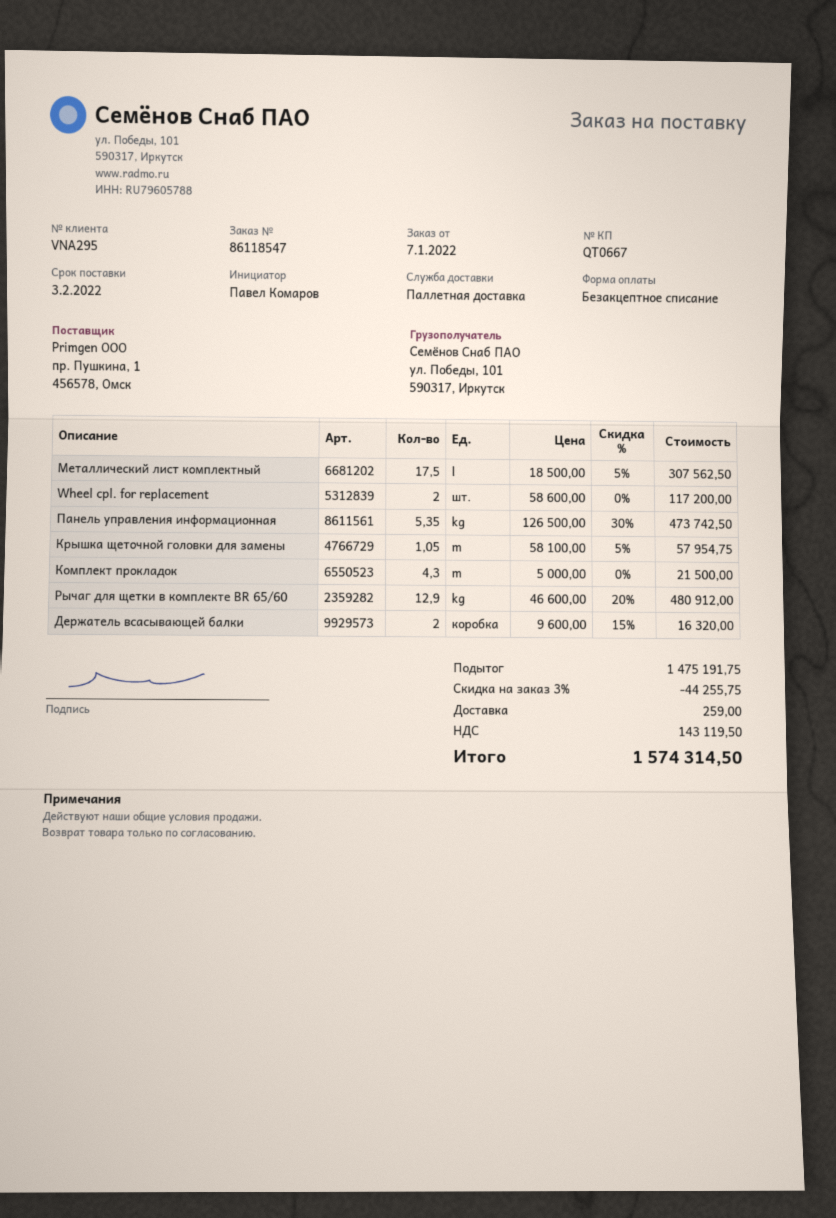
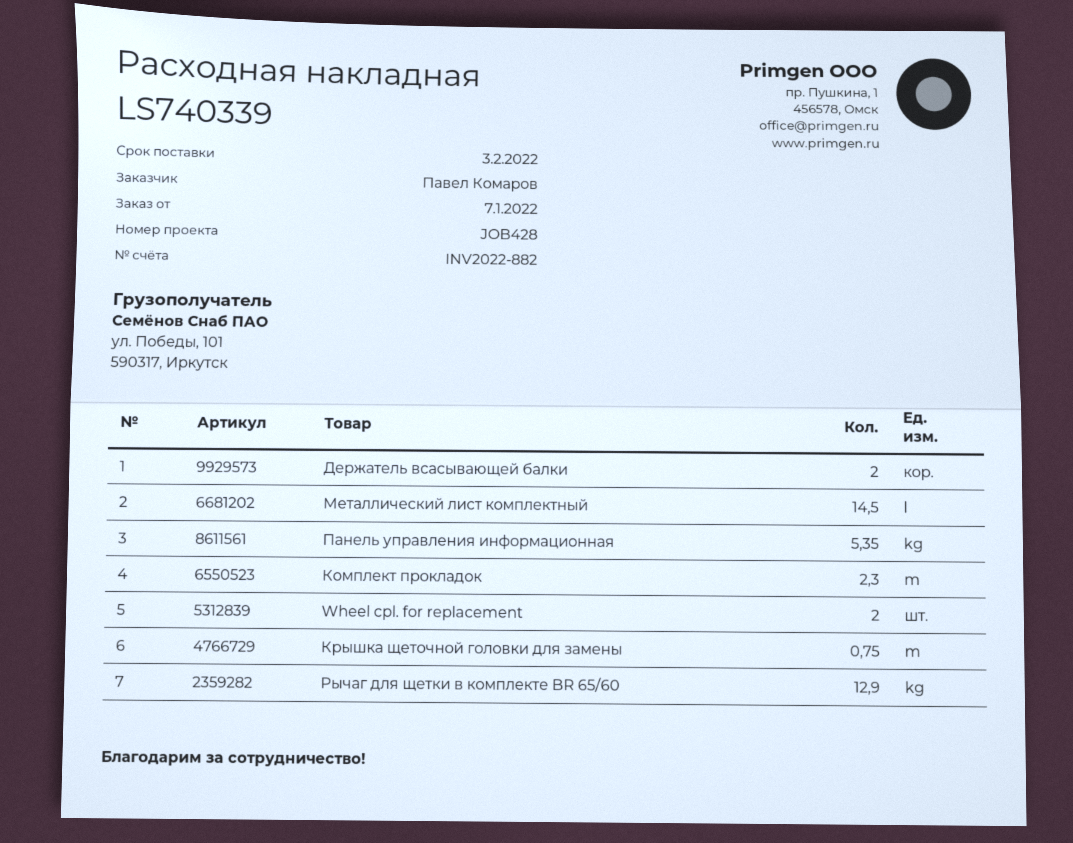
Металлический лист комплектный: 17.5 -> 14.5
Крышка щеточной головки для замены: 1.05 -> 0.75
Комплект прокладок: 4.3 -> 2.3

